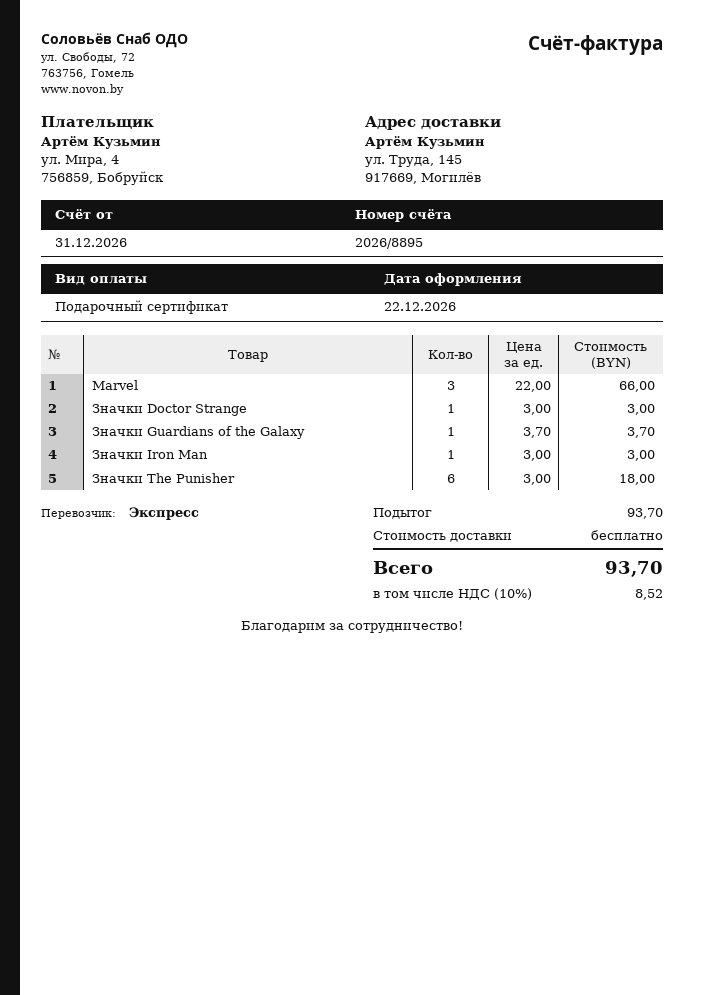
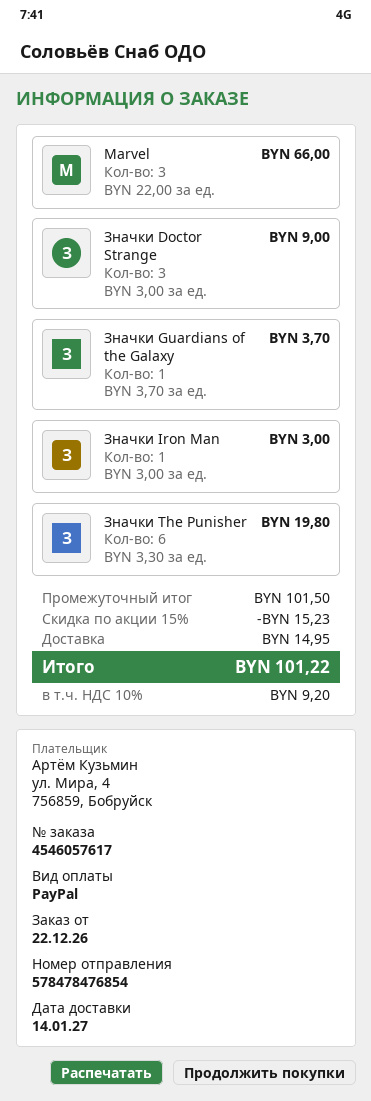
payment method: gift card -> PayPal
Значки Doctor Strange: 1 x 3.00 = 3.00 -> 3 x 3.00 = 9.00
Значки The Punisher: 6 x 3.00 = 18.00 -> 6 x 3.30 = 19.80
subtotal: 93.70 -> 101.50
discount: none -> 15% = 15.23
shipping: 0.00 -> 14.95
tax: 10% = 8.52 -> 10% = 9.20
total: 93.70 -> 101.22

